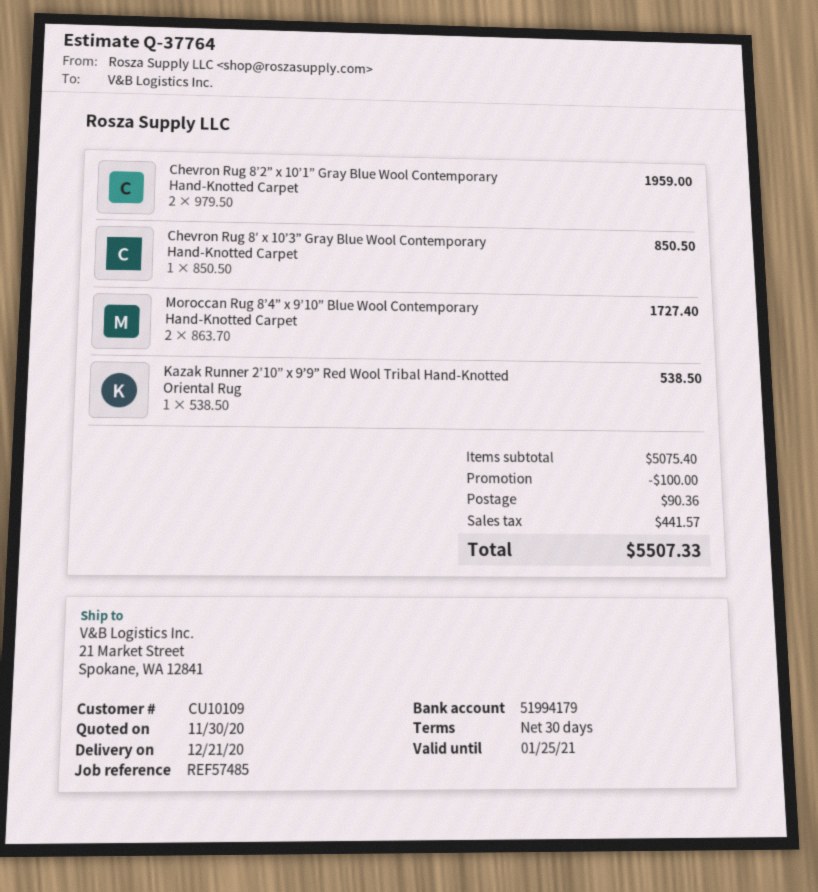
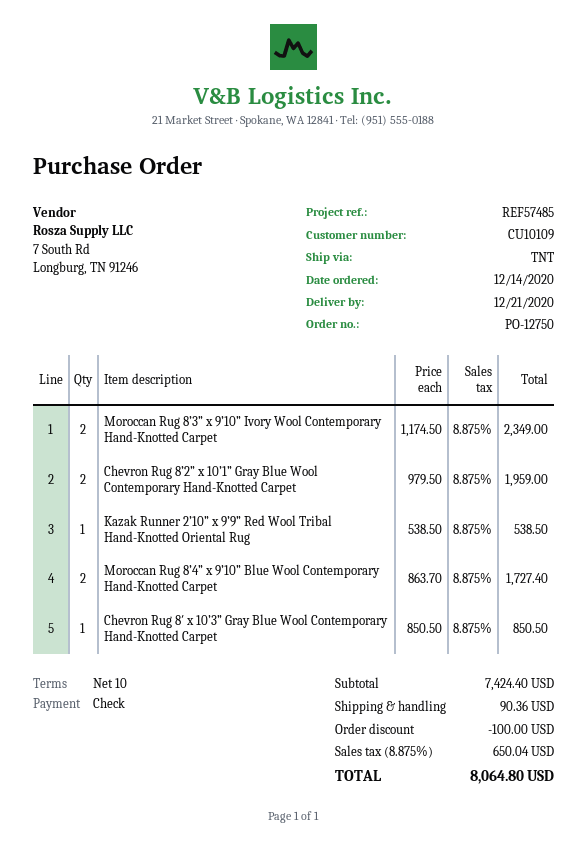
payment terms: 30 days -> 10 days
Moroccan Rug 8’3” x 9’10” Ivory Wool Contemporary Hand-Knotted Carpet: none -> 2 x 1174.50 = 2349.00
subtotal: 5075.40 -> 7424.40
tax: 441.57 -> 650.04
total: 5507.33 -> 8064.80

